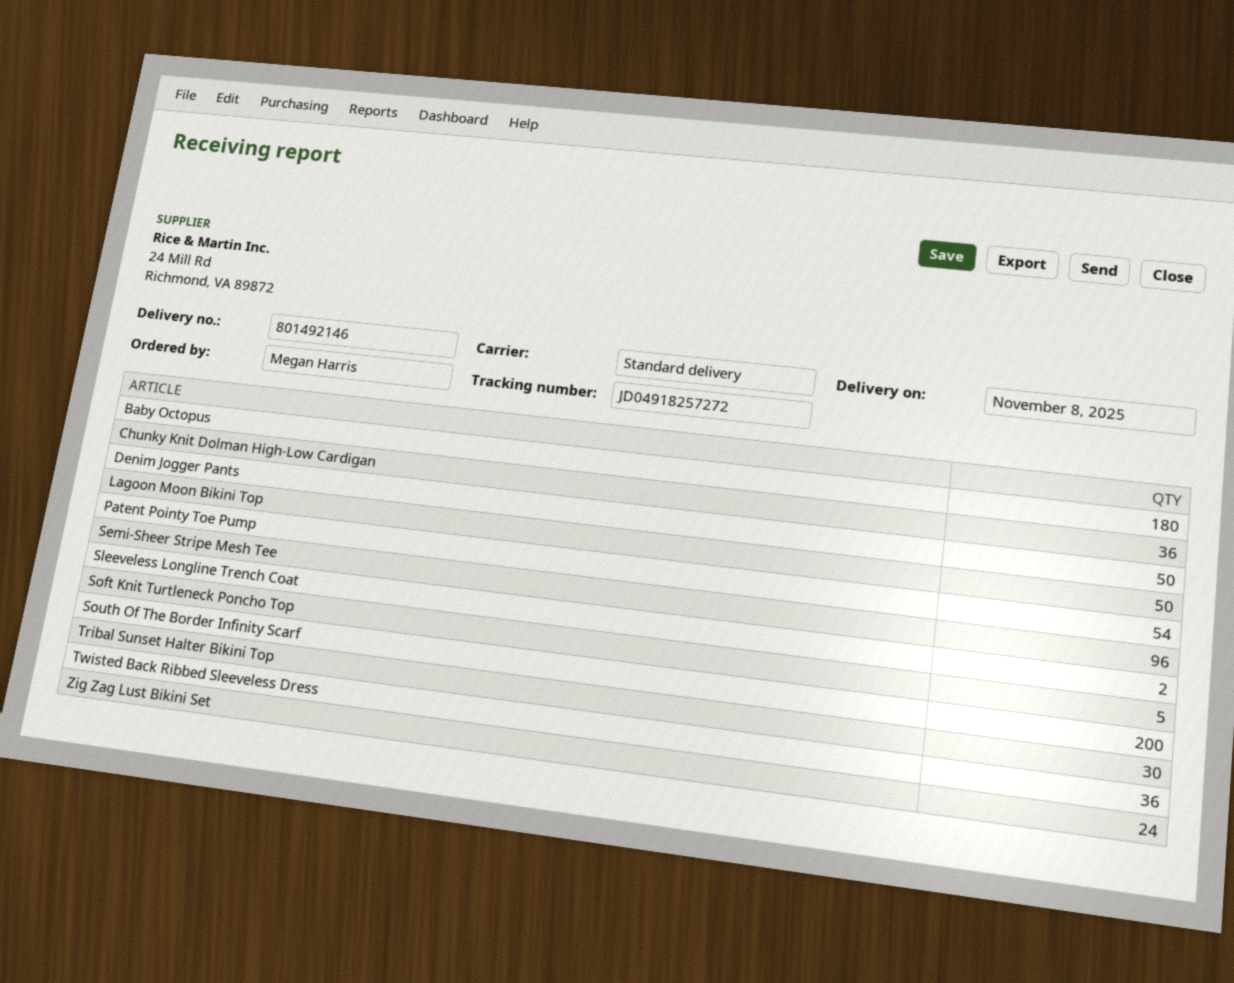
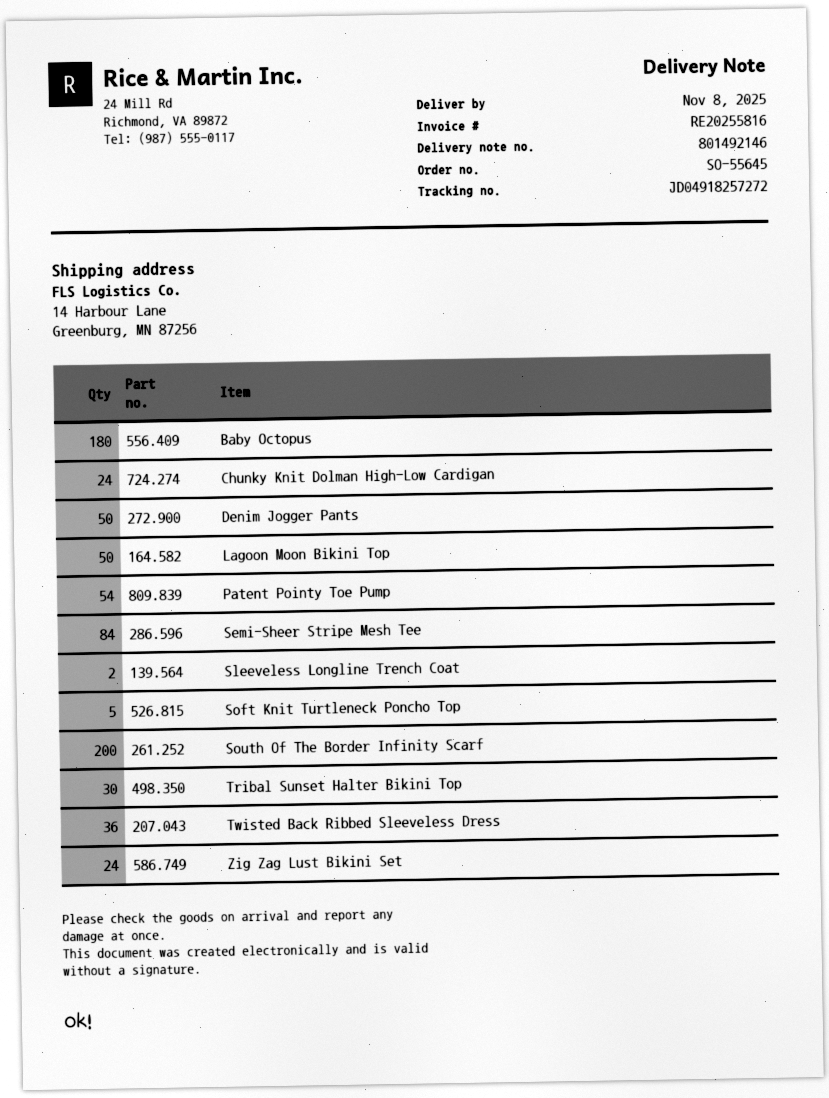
Chunky Knit Dolman High-Low Cardigan: 36 -> 24
Semi-Sheer Stripe Mesh Tee: 96 -> 84

